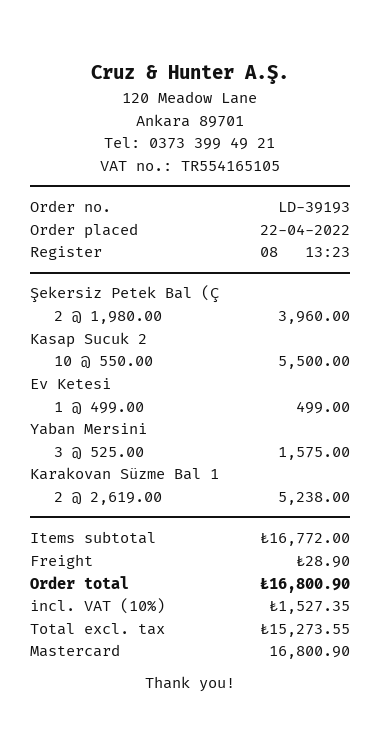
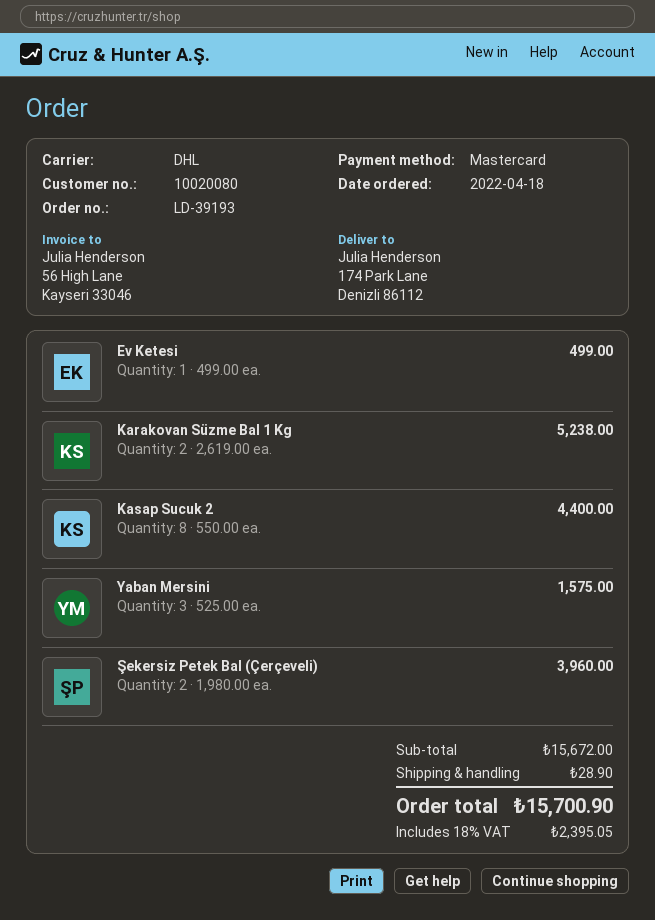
order date: 2022-04-22 -> 2022-04-18
Kasap Sucuk 2: 10 x 550.00 = 5500.00 -> 8 x 550.00 = 4400.00
subtotal: 16772.00 -> 15672.00
tax: 10% = 1527.35 -> 18% = 2395.05
total: 16800.90 -> 15700.90

